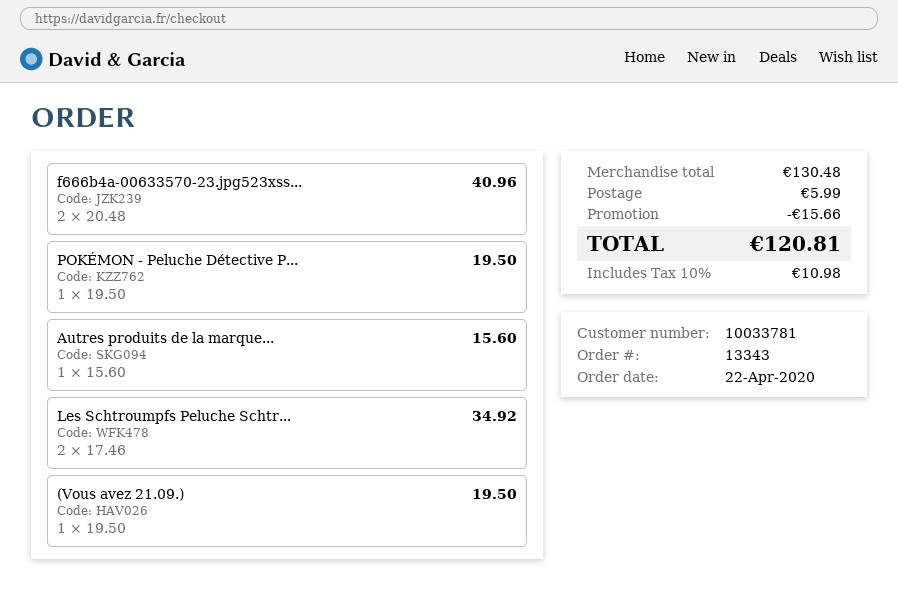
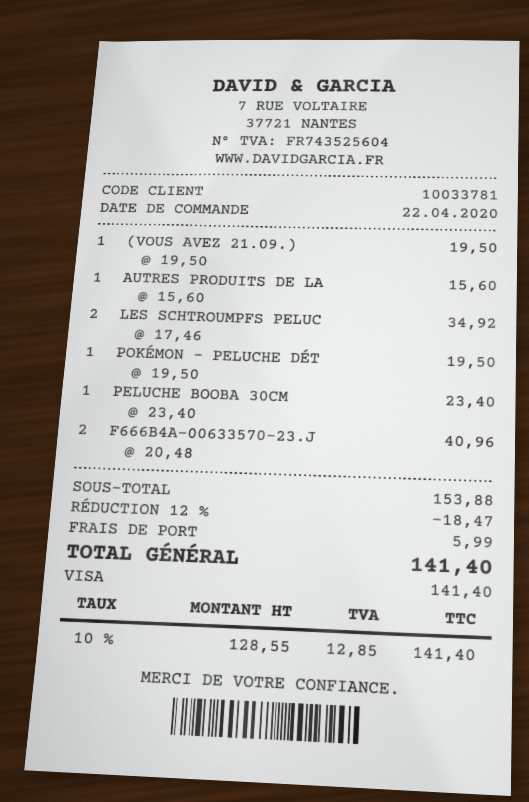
PELUCHE BOOBA 30CM: none -> 1 x 23.40 = 23.40
subtotal: 130.48 -> 153.88
discount: 15.66 -> 18.47
tax: 10% = 10.98 -> 10% = 12.85
total: 120.81 -> 141.40

